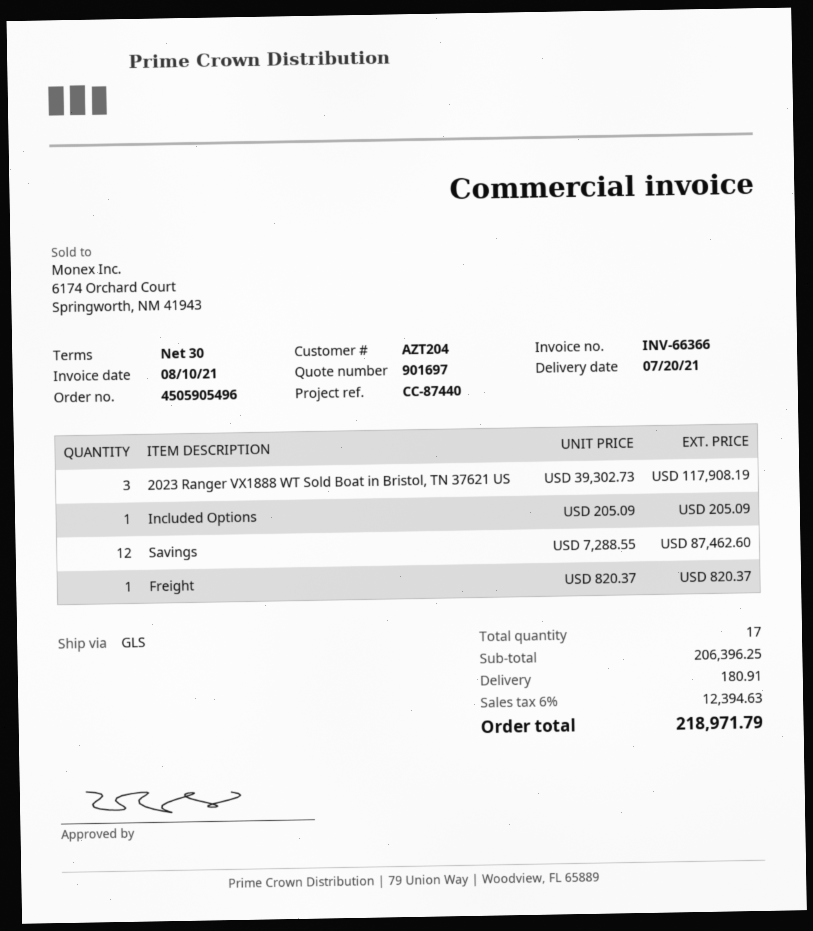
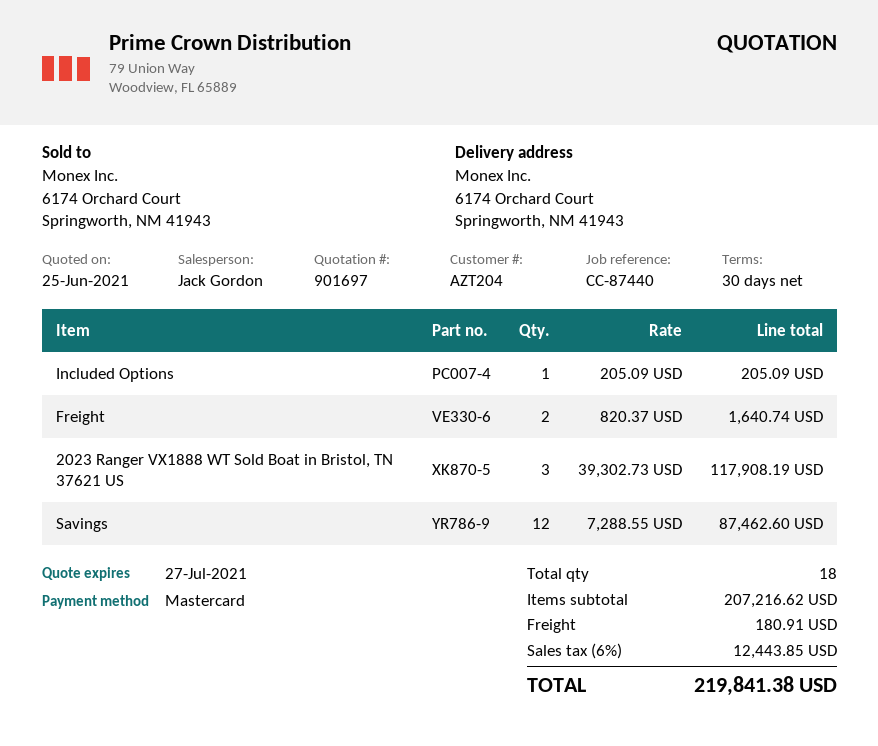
Freight: 1 x 820.37 = 820.37 -> 2 x 820.37 = 1640.74
total quantity: 17 -> 18
subtotal: 206396.25 -> 207216.62
tax: 6% = 12394.63 -> 6% = 12443.85
total: 218971.79 -> 219841.38

